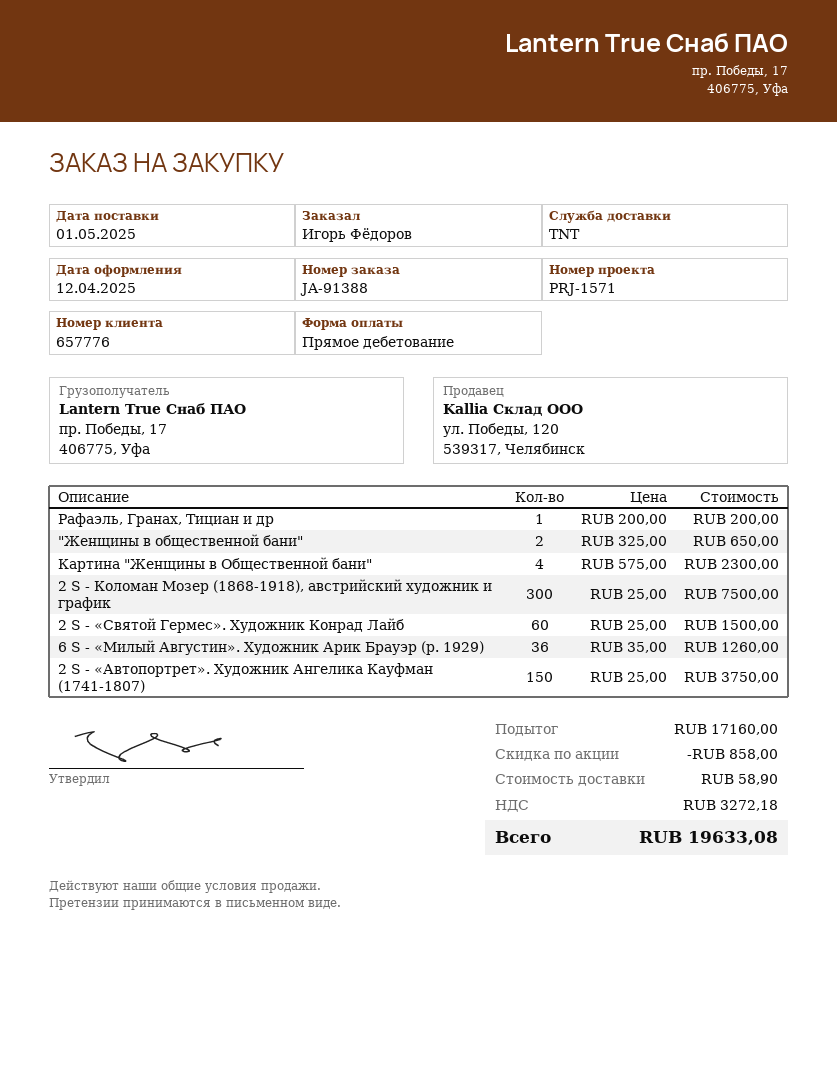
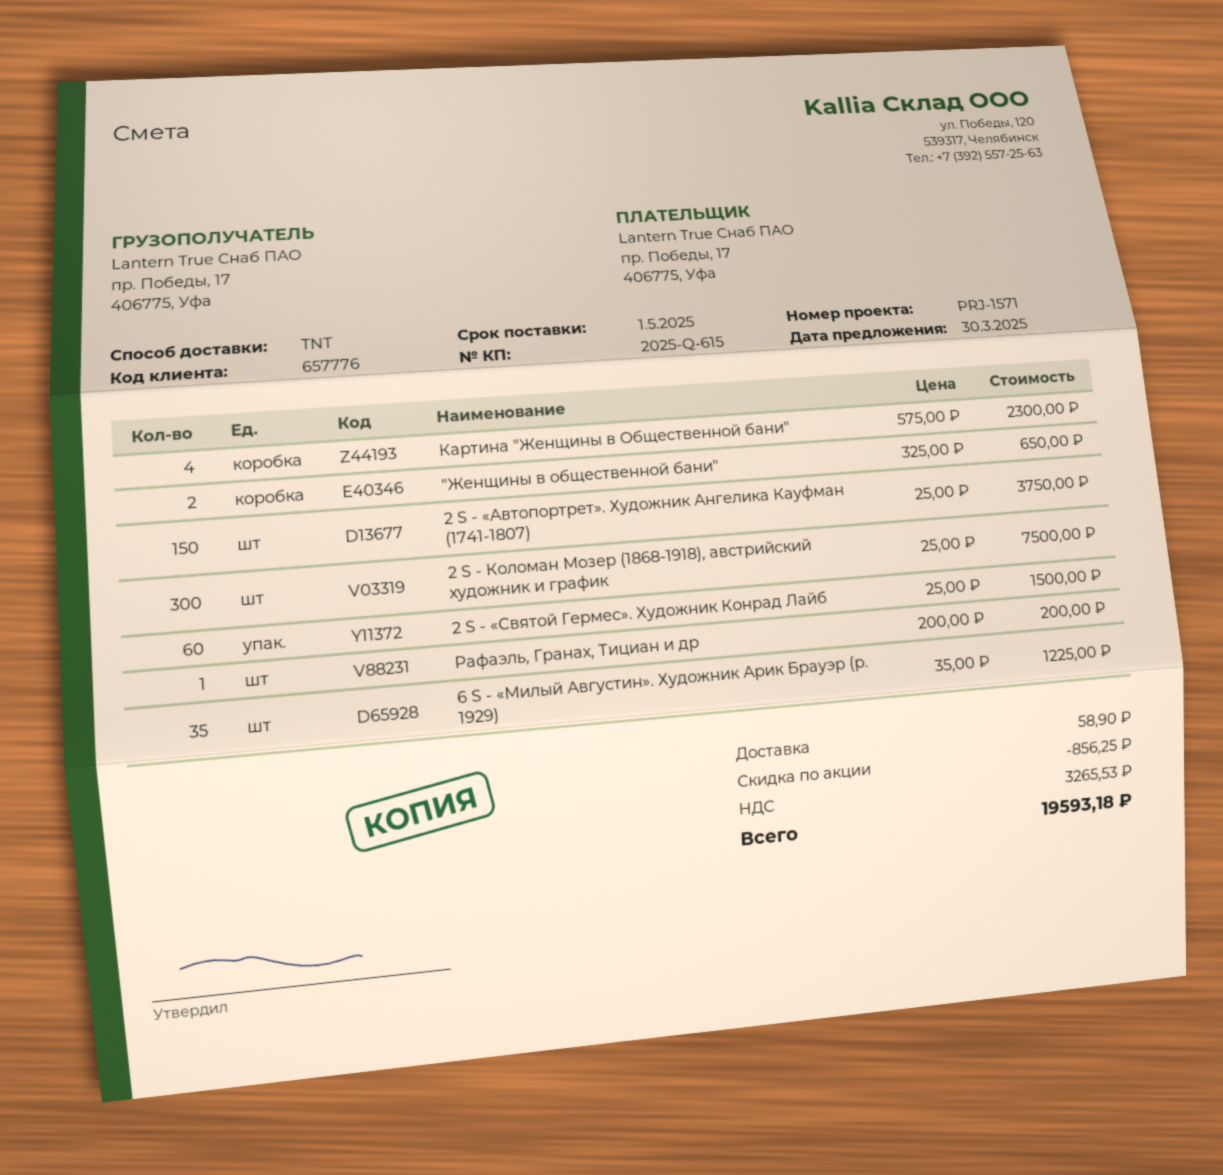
6 S - «Милый Августин». Художник Арик Брауэр (р. 1929): 36 x 35.00 = 1260.00 -> 35 x 35.00 = 1225.00
discount: 858.00 -> 856.25
tax: 3272.18 -> 3265.53
total: 19633.08 -> 19593.18

